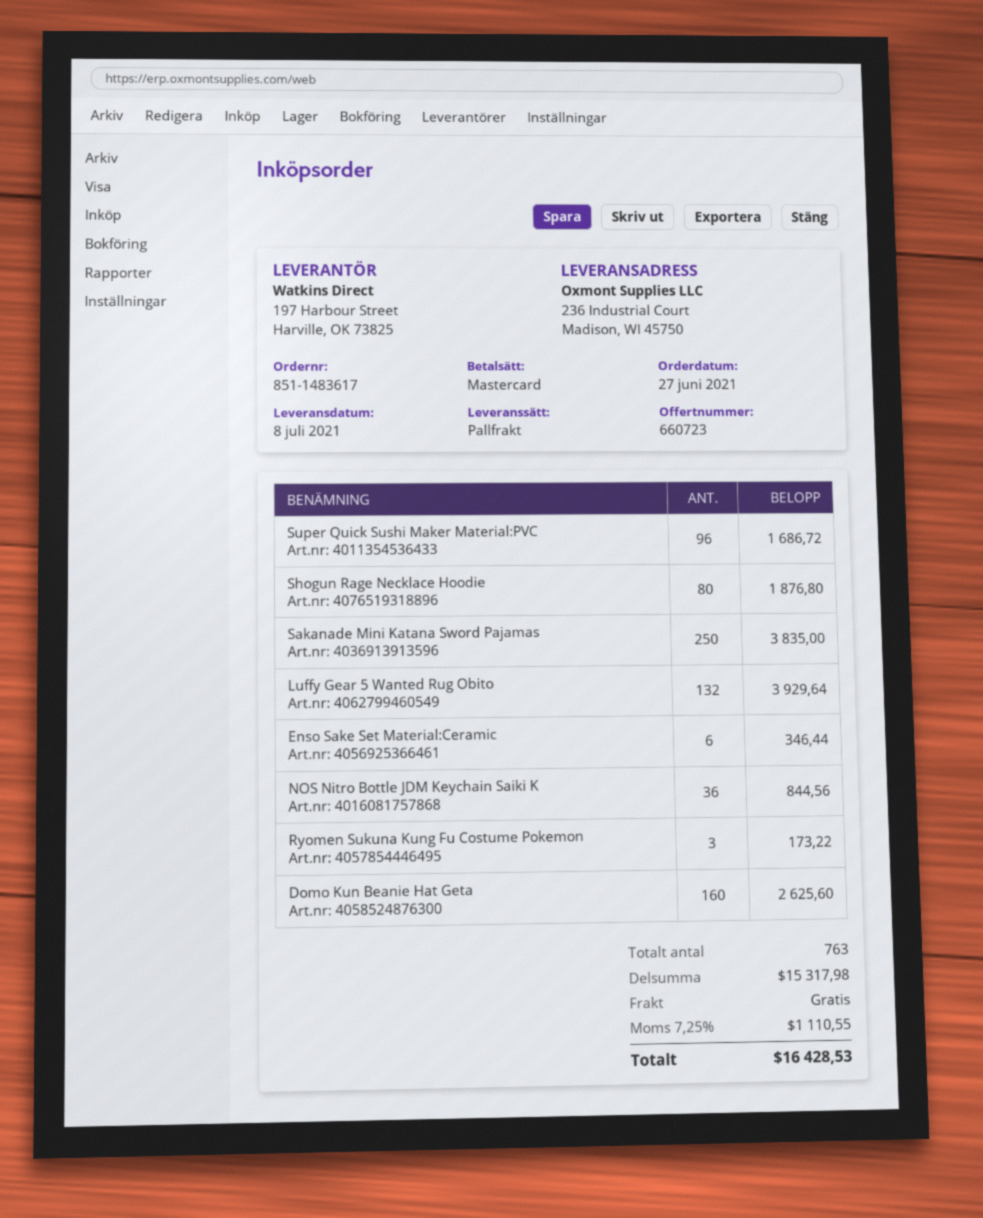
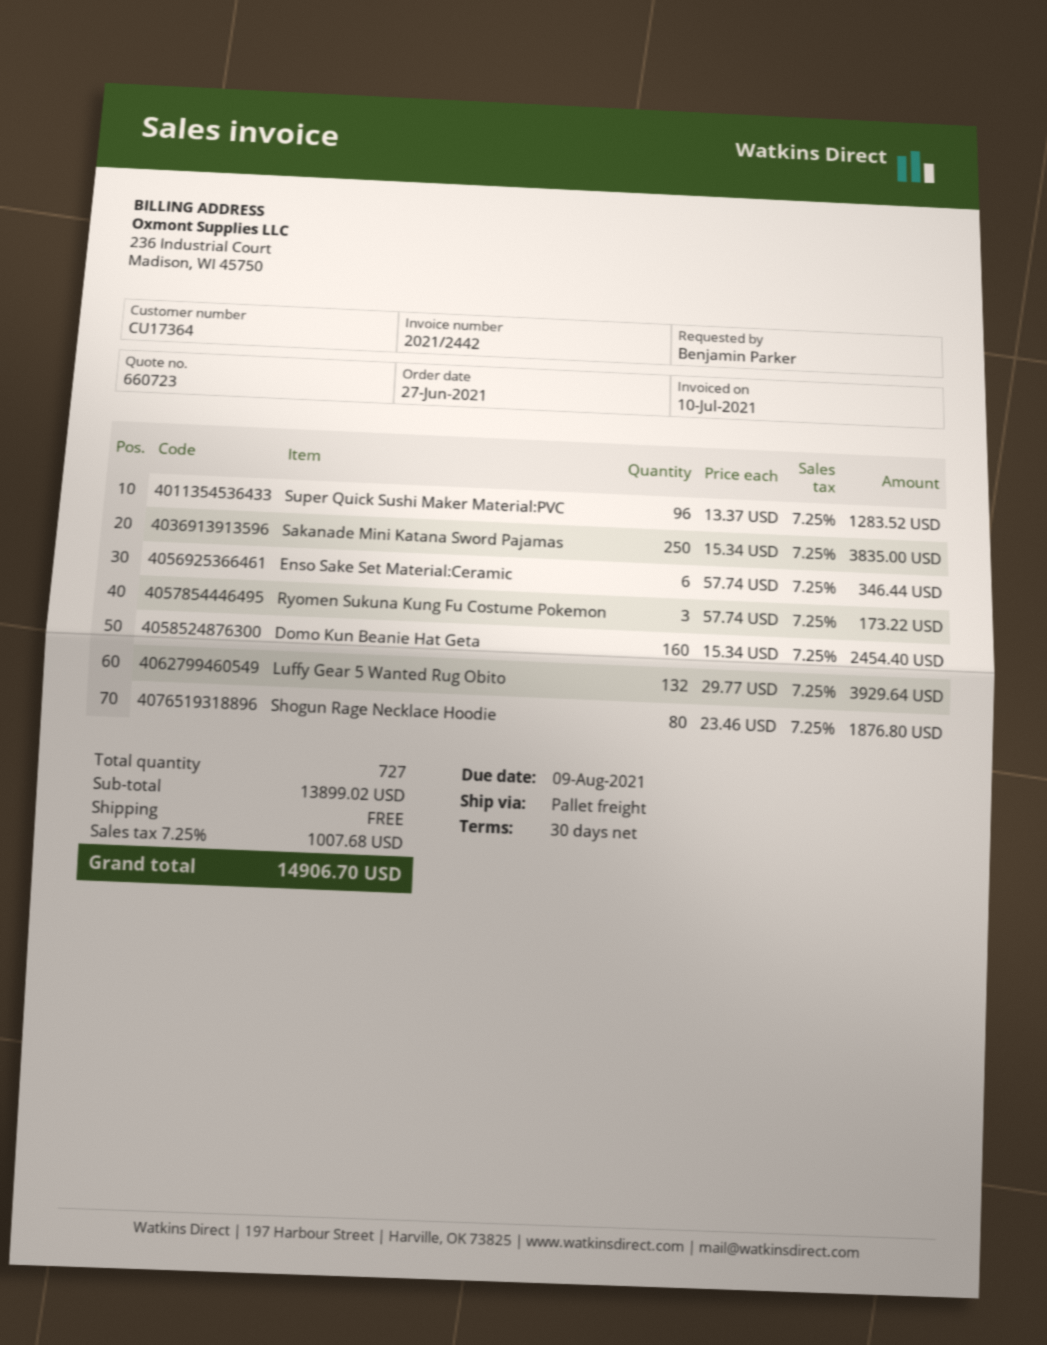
Super Quick Sushi Maker Material:PVC: 96 for 1686.72 -> 96 for 1283.52
NOS Nitro Bottle JDM Keychain Saiki K: 36 for 844.56 -> none
Domo Kun Beanie Hat Geta: 160 for 2625.60 -> 160 for 2454.40
total quantity: 763 -> 727
subtotal: 15317.98 -> 13899.02
tax: 7.25% = 1110.55 -> 7.25% = 1007.68
total: 16428.53 -> 14906.70

